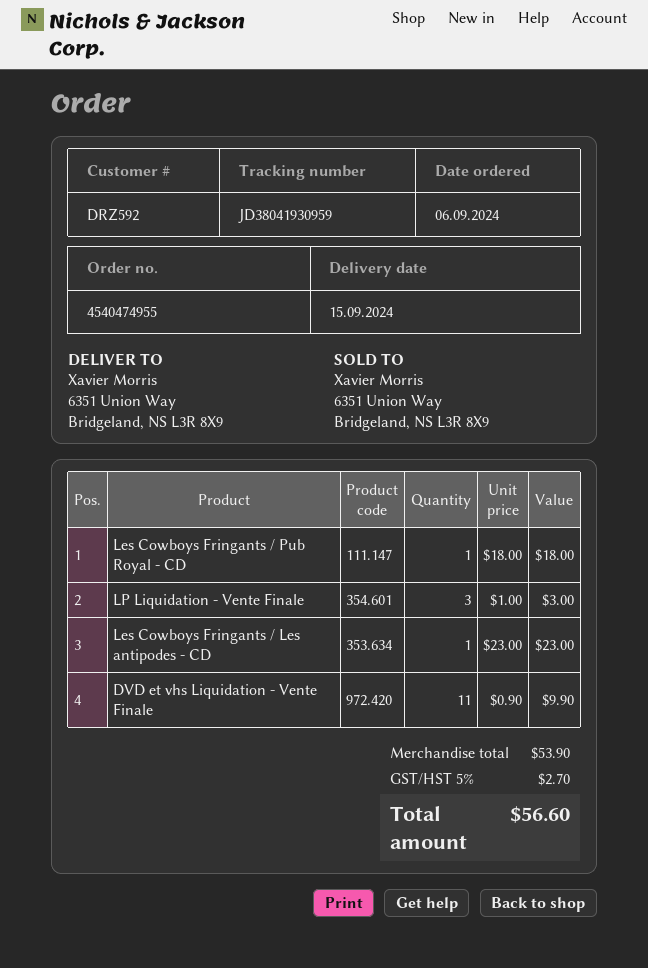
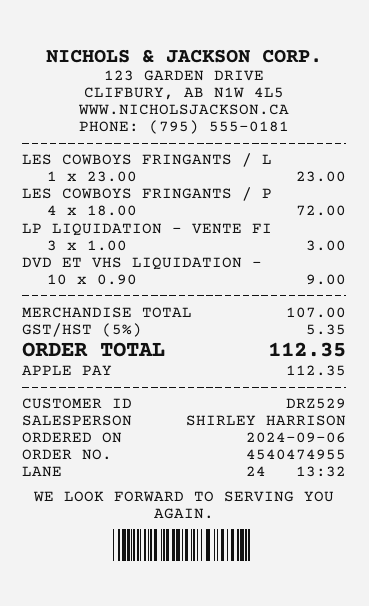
customer number: DRZ592 -> DRZ529
Les Cowboys Fringants / Pub Royal - CD: 1 x 18.00 = 18.00 -> 4 x 18.00 = 72.00
DVD et vhs Liquidation - Vente Finale: 11 x 0.90 = 9.90 -> 10 x 0.90 = 9.00
subtotal: 53.90 -> 107.00
tax: 5% = 2.70 -> 5% = 5.35
total: 56.60 -> 112.35

